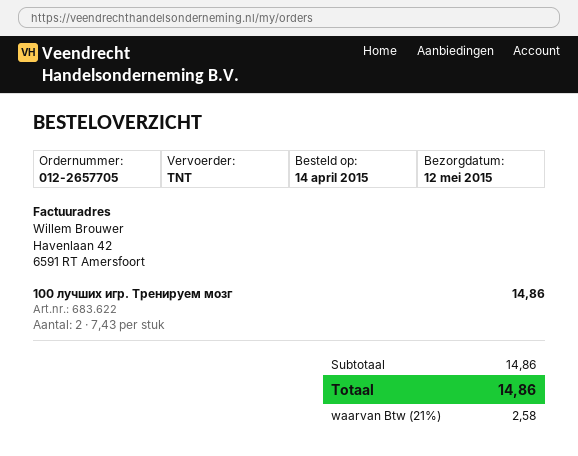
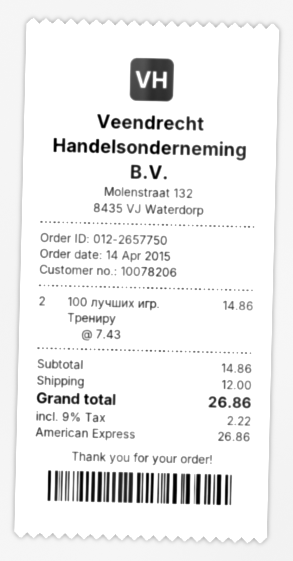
order number: 012-2657705 -> 012-2657750
shipping: none -> 12.00
tax: 21% = 2.58 -> 9% = 2.22
total: 14.86 -> 26.86

